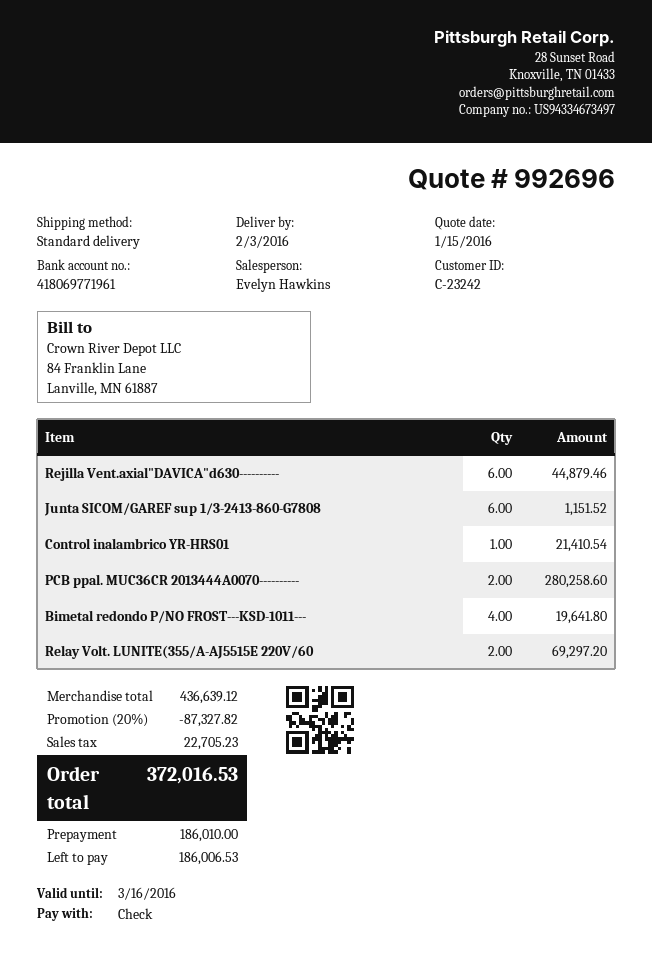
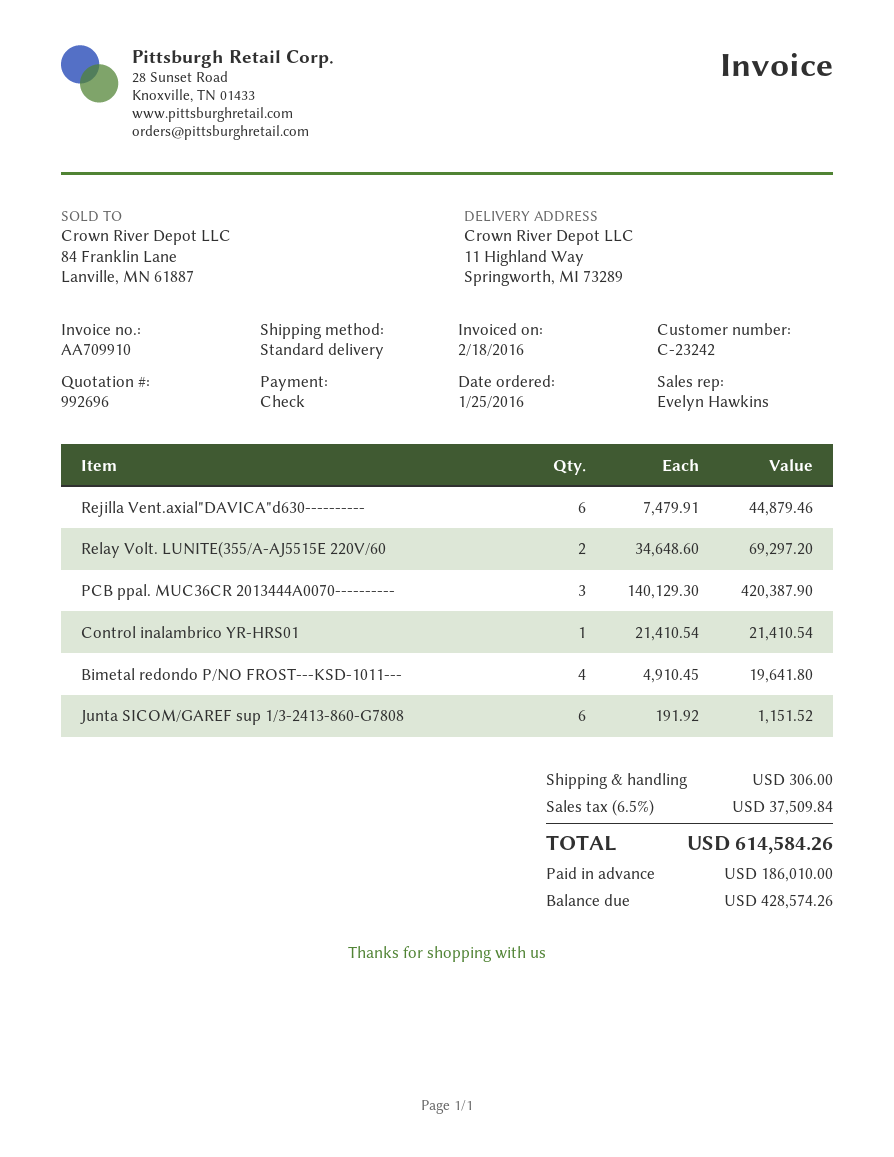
PCB ppal. MUC36CR 2013444A0070----------: 2 for 280258.60 -> 3 for 420387.90
discount: 20% = 87327.82 -> none
shipping: none -> 306.00
tax: 22705.23 -> 37509.84
total: 372016.53 -> 614584.26
balance: 186006.53 -> 428574.26

